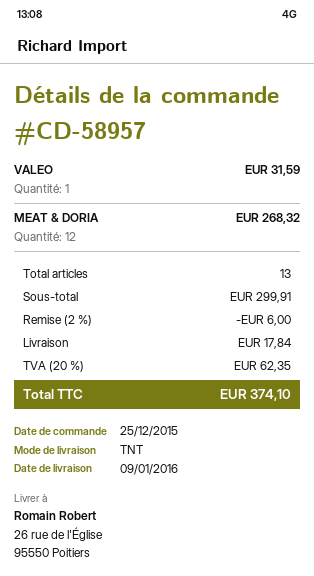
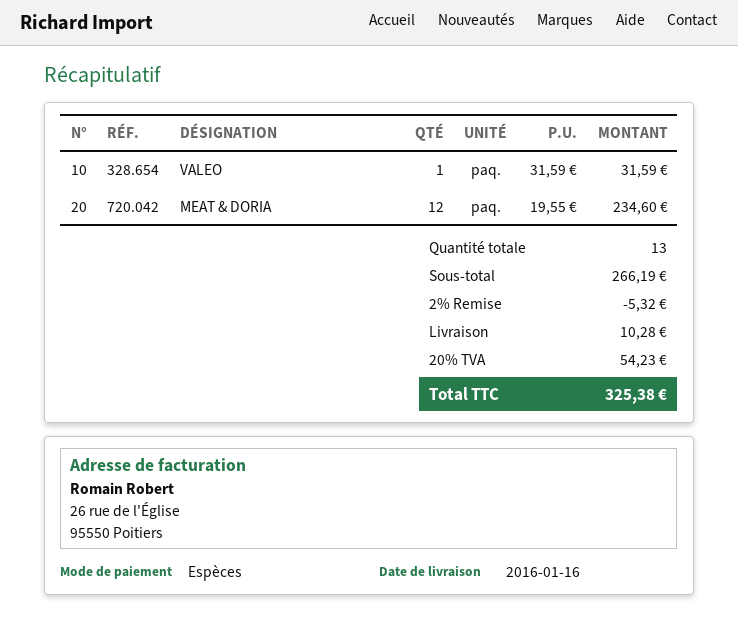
delivery date: 2016-01-09 -> 2016-01-16
MEAT & DORIA: 12 for 268.32 -> 12 for 234.60
subtotal: 299.91 -> 266.19
discount: 2% = 6.00 -> 2% = 5.32
shipping: 17.84 -> 10.28
tax: 20% = 62.35 -> 20% = 54.23
total: 374.10 -> 325.38

